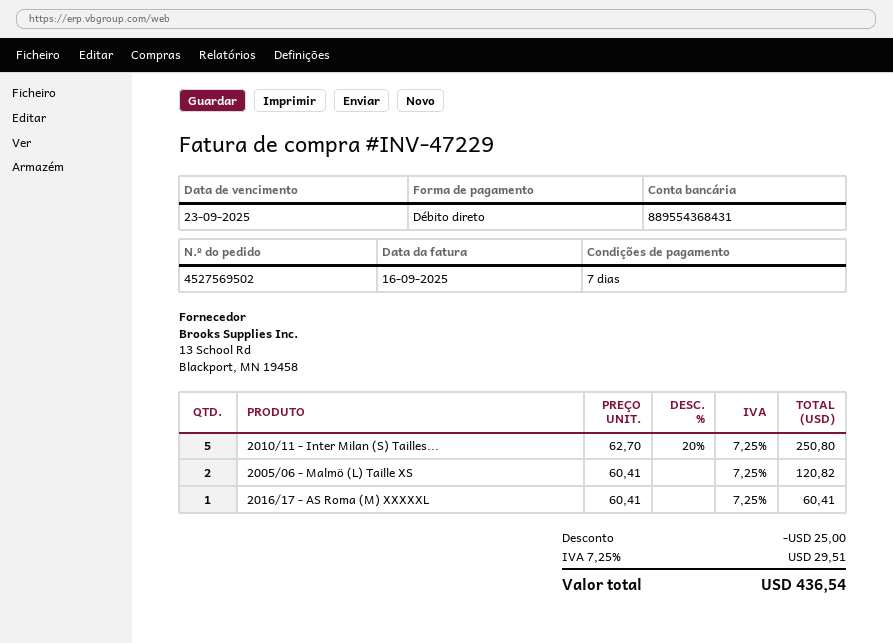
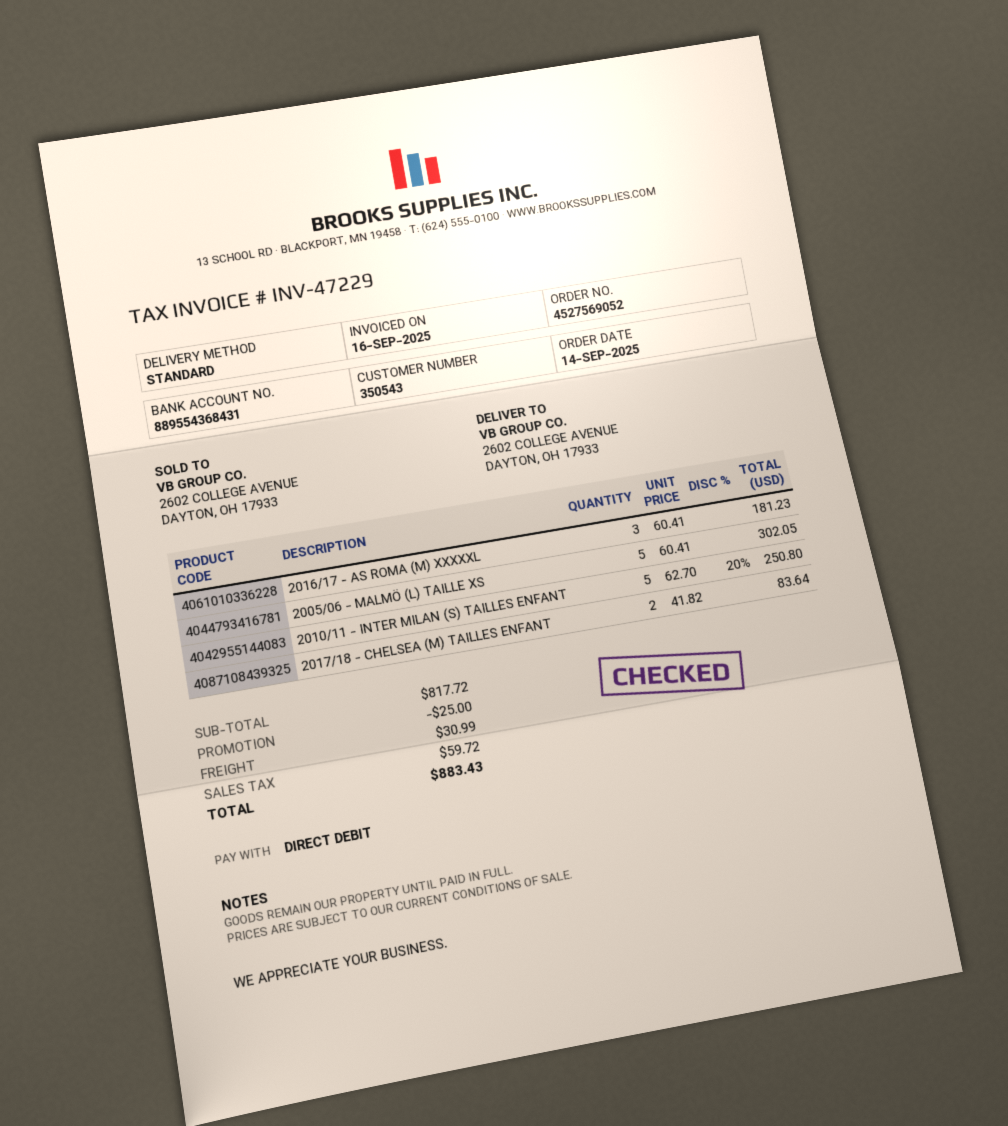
order number: 4527569502 -> 4527569052
2005/06 - Malmö (L) Taille XS: 2 x 60.41 = 120.82 -> 5 x 60.41 = 302.05
2016/17 - AS Roma (M) XXXXXL: 1 x 60.41 = 60.41 -> 3 x 60.41 = 181.23
2017/18 - CHELSEA (M) TAILLES ENFANT: none -> 2 x 41.82 = 83.64
shipping: none -> 30.99
tax: 29.51 -> 59.72
total: 436.54 -> 883.43

